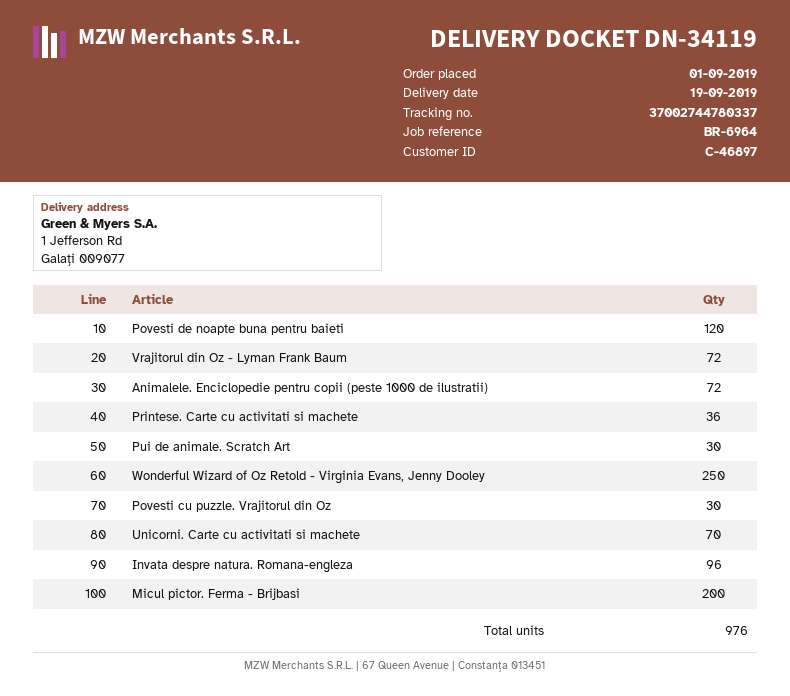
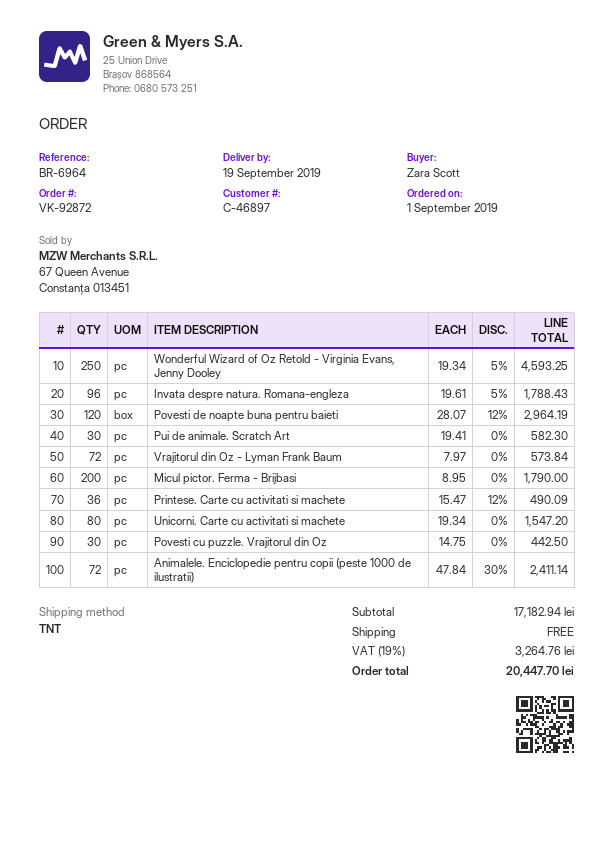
Unicorni. Carte cu activitati si machete: 70 -> 80

